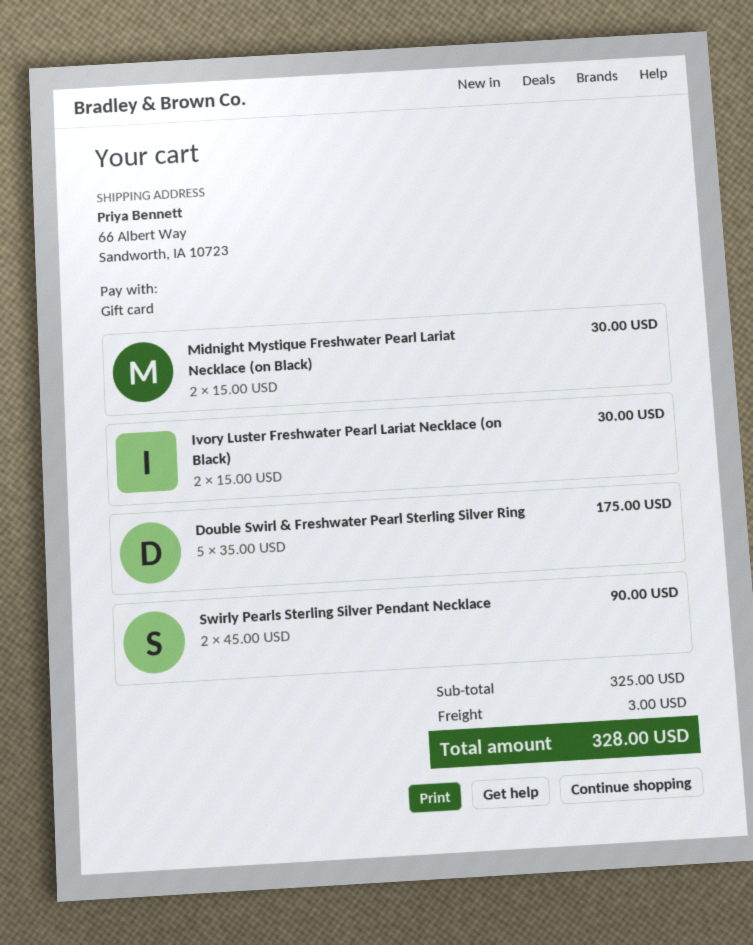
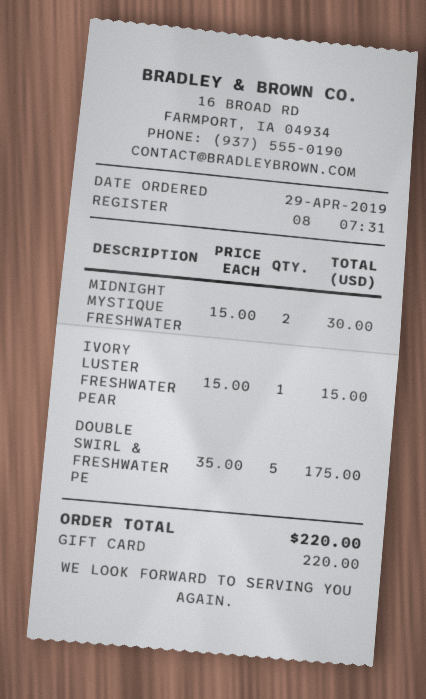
Ivory Luster Freshwater Pearl Lariat Necklace (on Black): 2 x 15.00 = 30.00 -> 1 x 15.00 = 15.00
Swirly Pearls Sterling Silver Pendant Necklace: 2 x 45.00 = 90.00 -> none
shipping: 3.00 -> none
total: 328.00 -> 220.00

